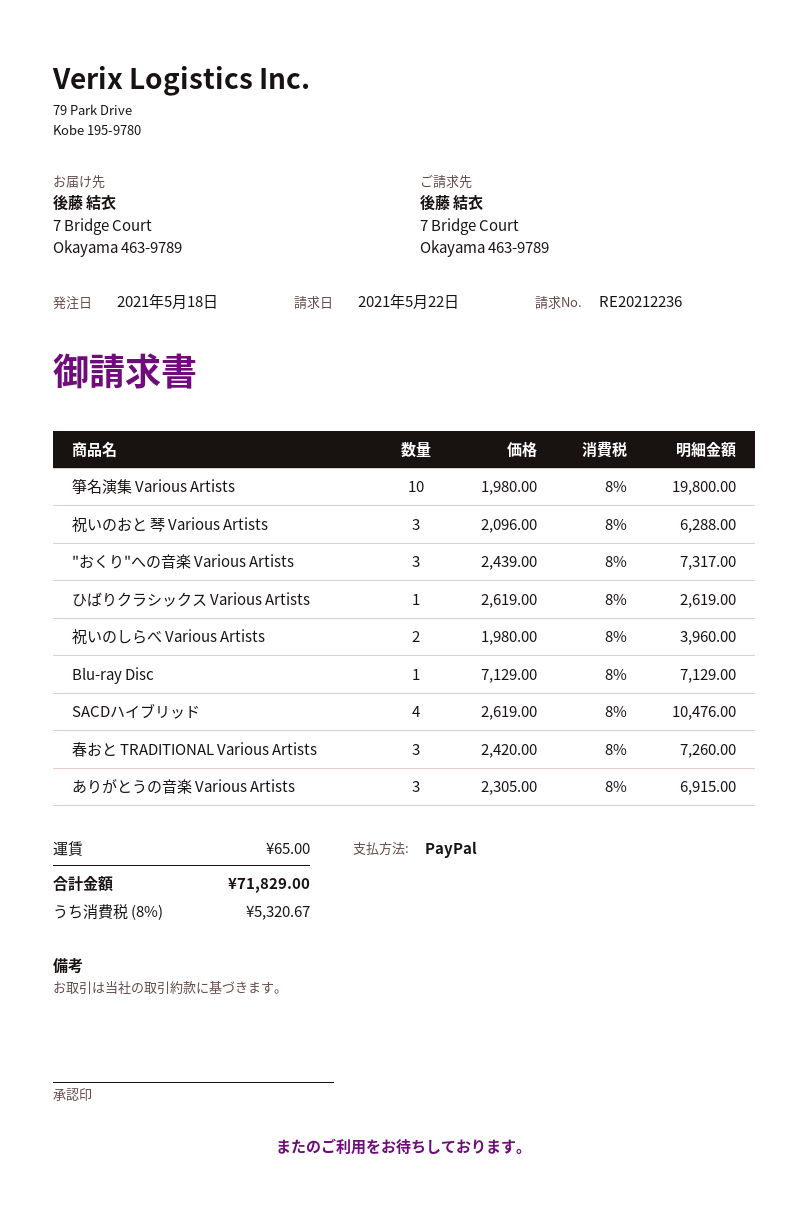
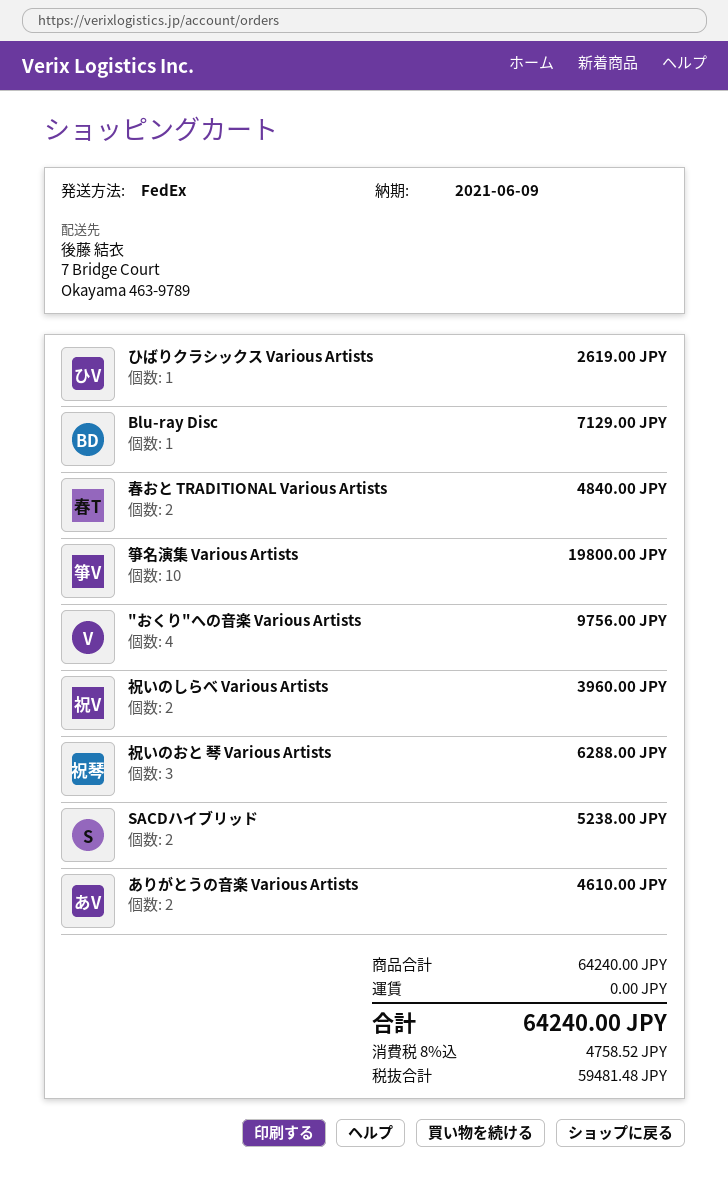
"おくり"への音楽 Various Artists: 3 for 7317.00 -> 4 for 9756.00
SACDハイブリッド: 4 for 10476.00 -> 2 for 5238.00
春おと TRADITIONAL Various Artists: 3 for 7260.00 -> 2 for 4840.00
ありがとうの音楽 Various Artists: 3 for 6915.00 -> 2 for 4610.00
shipping: 65.00 -> 0.00
tax: 8% = 5320.67 -> 8% = 4758.52
total: 71829.00 -> 64240.00

